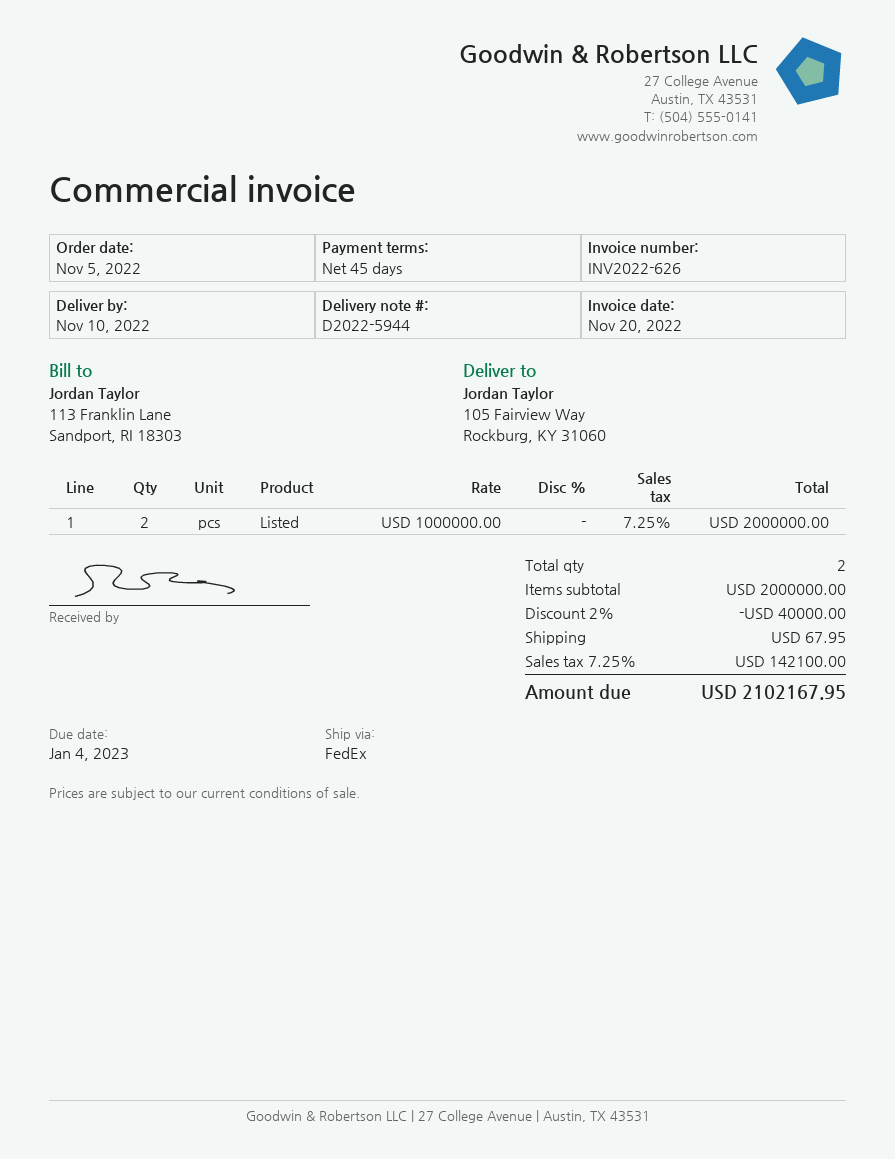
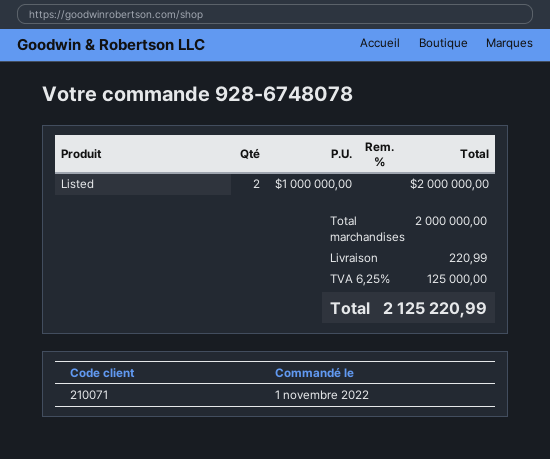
order date: 2022-11-05 -> 2022-11-01
discount: 2% = 40000.00 -> none
shipping: 67.95 -> 220.99
tax: 7.25% = 142100.00 -> 6.25% = 125000.00
total: 2102167.95 -> 2125220.99

